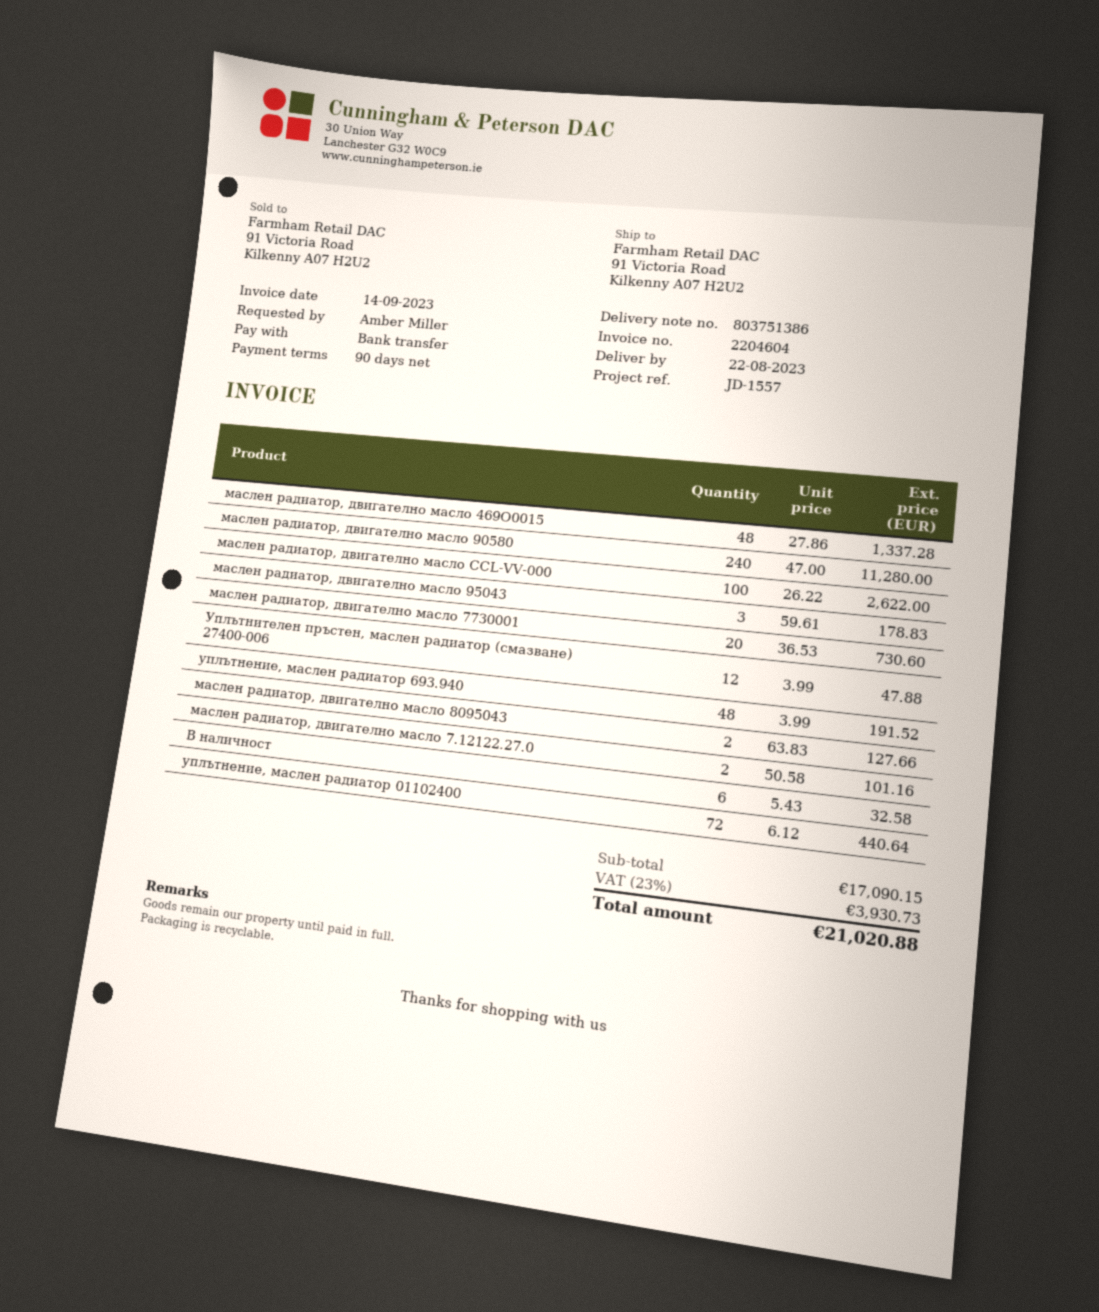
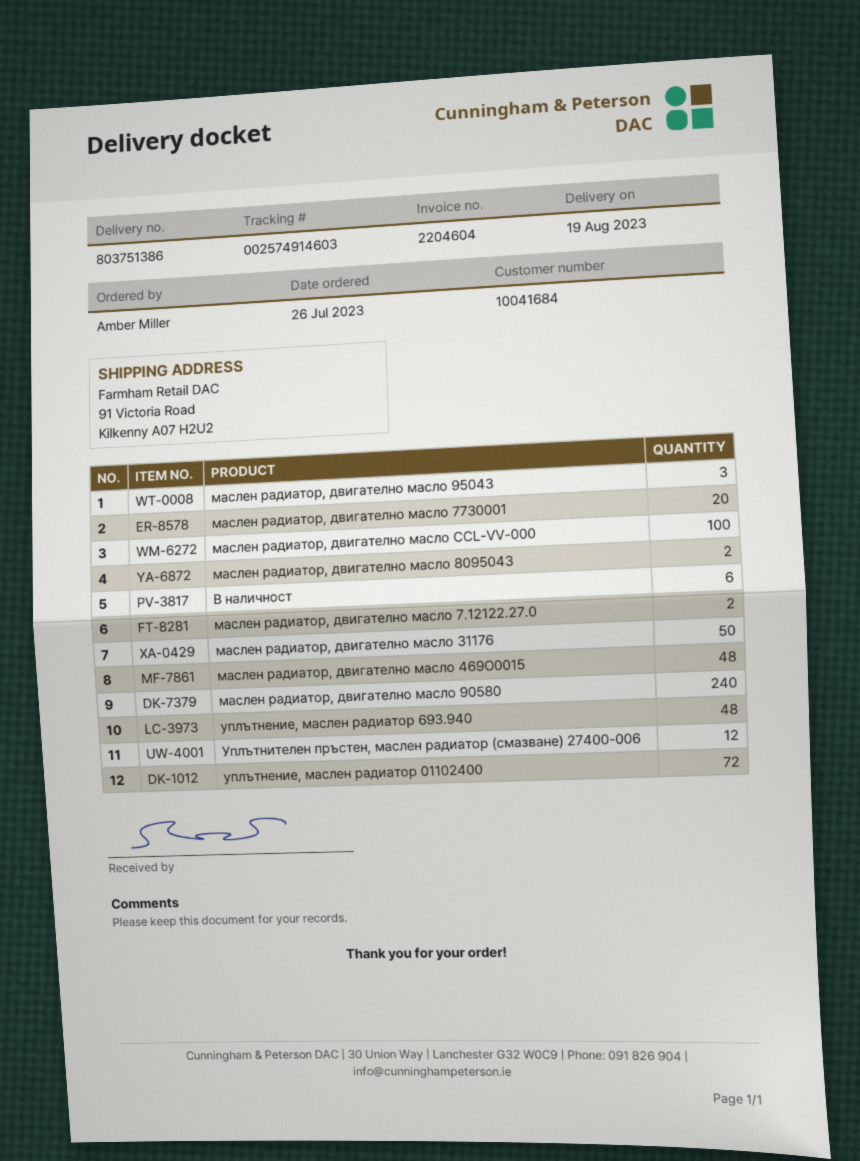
delivery date: 2023-08-22 -> 2023-08-19
маслен радиатор, двигателно масло 31176: none -> 50

